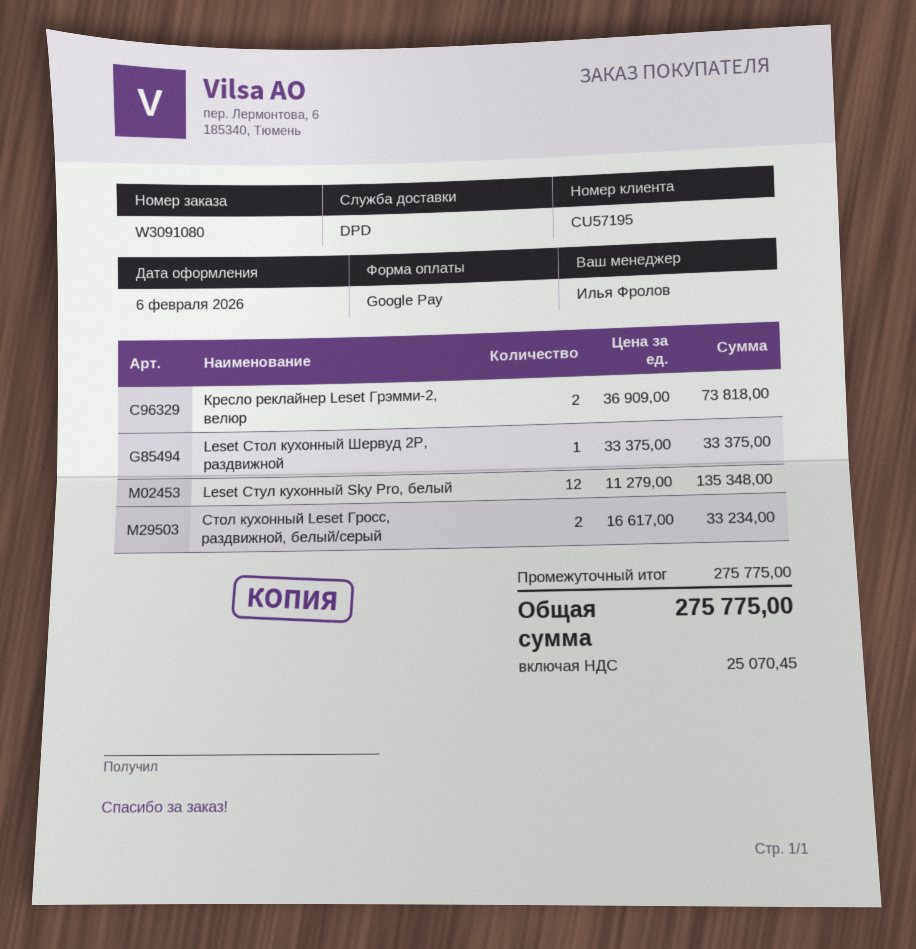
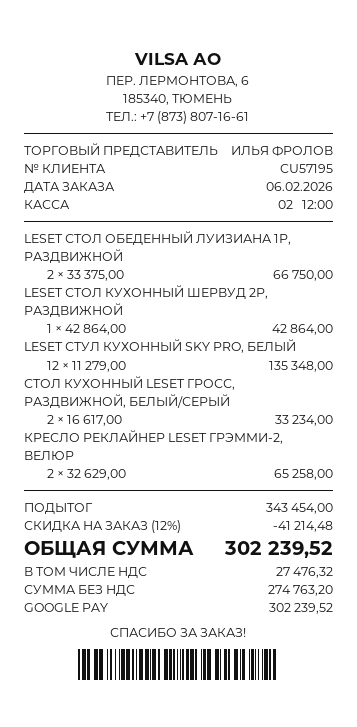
Кресло реклайнер Leset Грэмми-2, велюр: 2 x 36909.00 = 73818.00 -> 2 x 32629.00 = 65258.00
Leset Стол кухонный Шервуд 2Р, раздвижной: 1 x 33375.00 = 33375.00 -> 1 x 42864.00 = 42864.00
LESET СТОЛ ОБЕДЕННЫЙ ЛУИЗИАНА 1Р, РАЗДВИЖНОЙ: none -> 2 x 33375.00 = 66750.00
subtotal: 275775.00 -> 343454.00
discount: none -> 12% = 41214.48
tax: 25070.45 -> 27476.32
total: 275775.00 -> 302239.52

